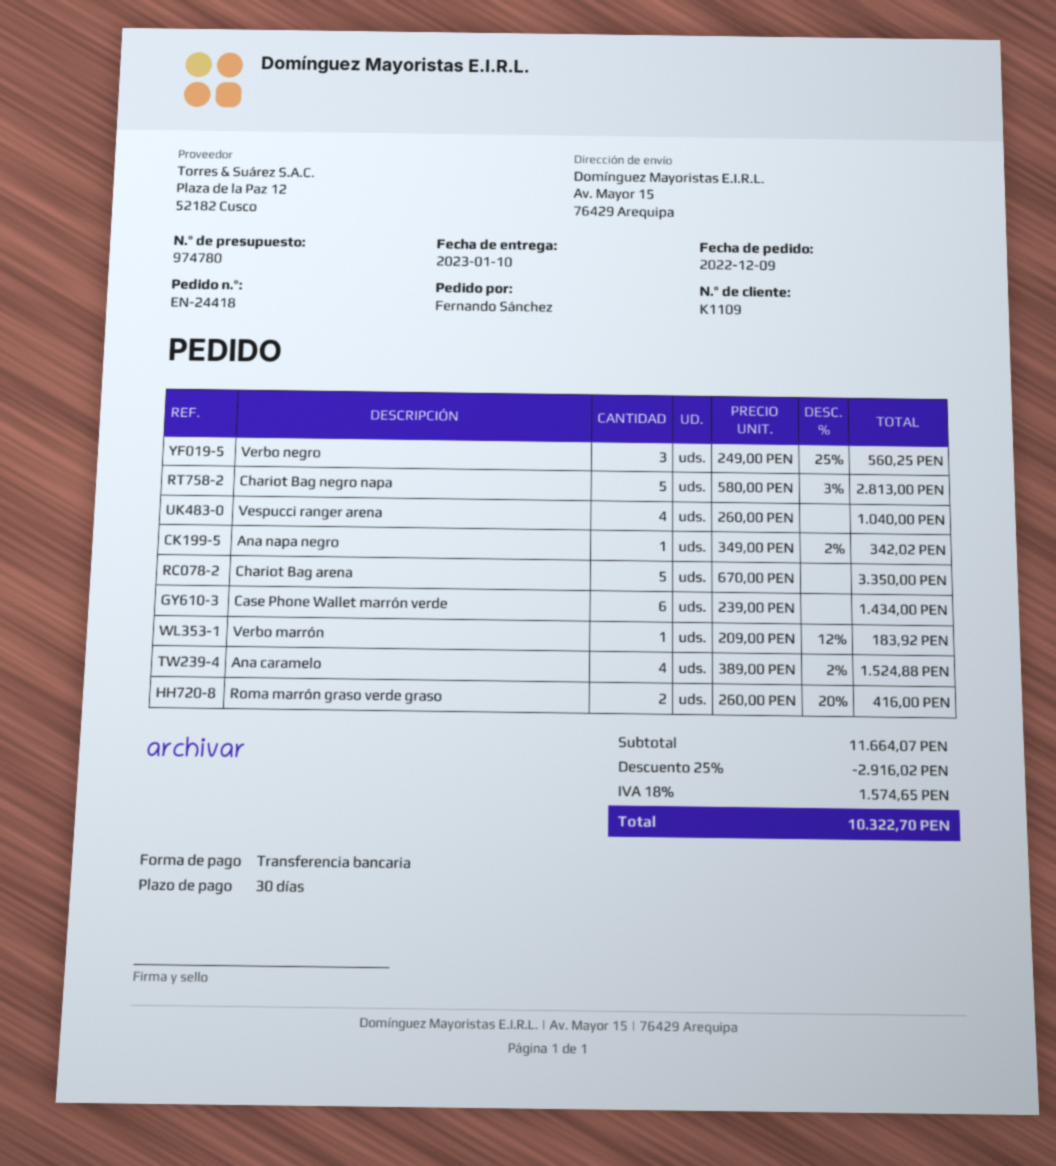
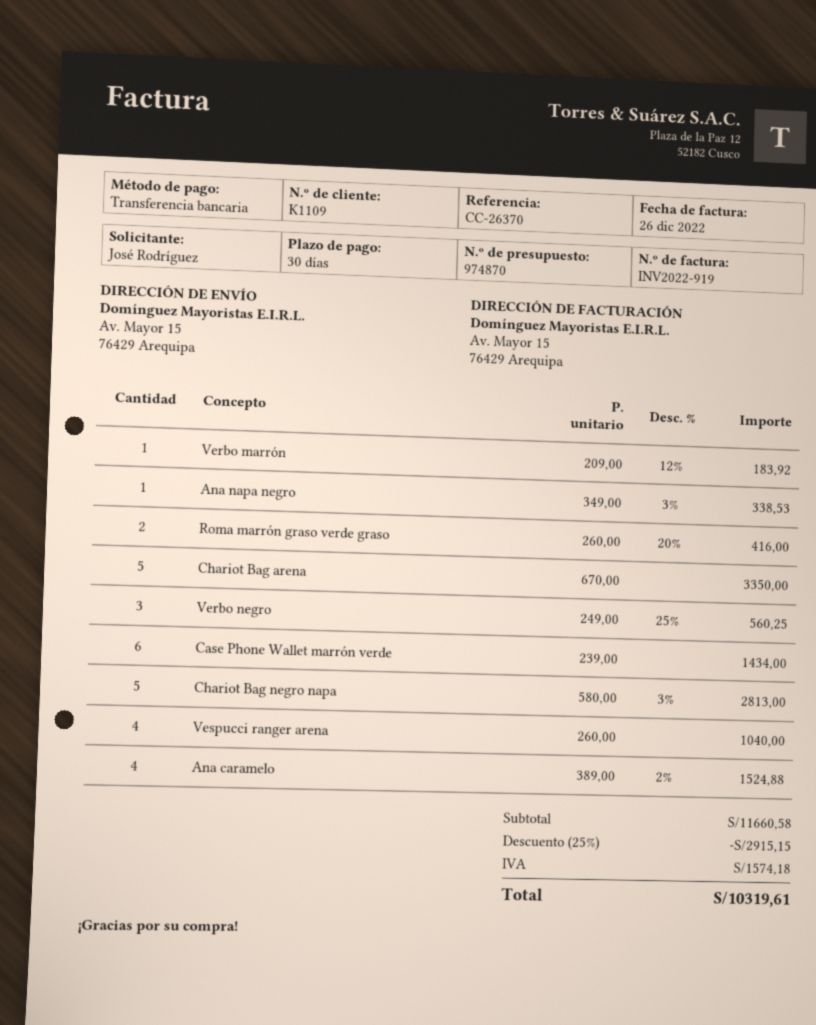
quote number: 974780 -> 974870
ordered by: Fernando Sánchez -> José Rodríguez
Ana napa negro: 1 x 349.00 - 2% = 342.02 -> 1 x 349.00 - 3% = 338.53
subtotal: 11664.07 -> 11660.58
discount: 25% = 2916.02 -> 25% = 2915.15
tax: 1574.65 -> 1574.18
total: 10322.70 -> 10319.61

